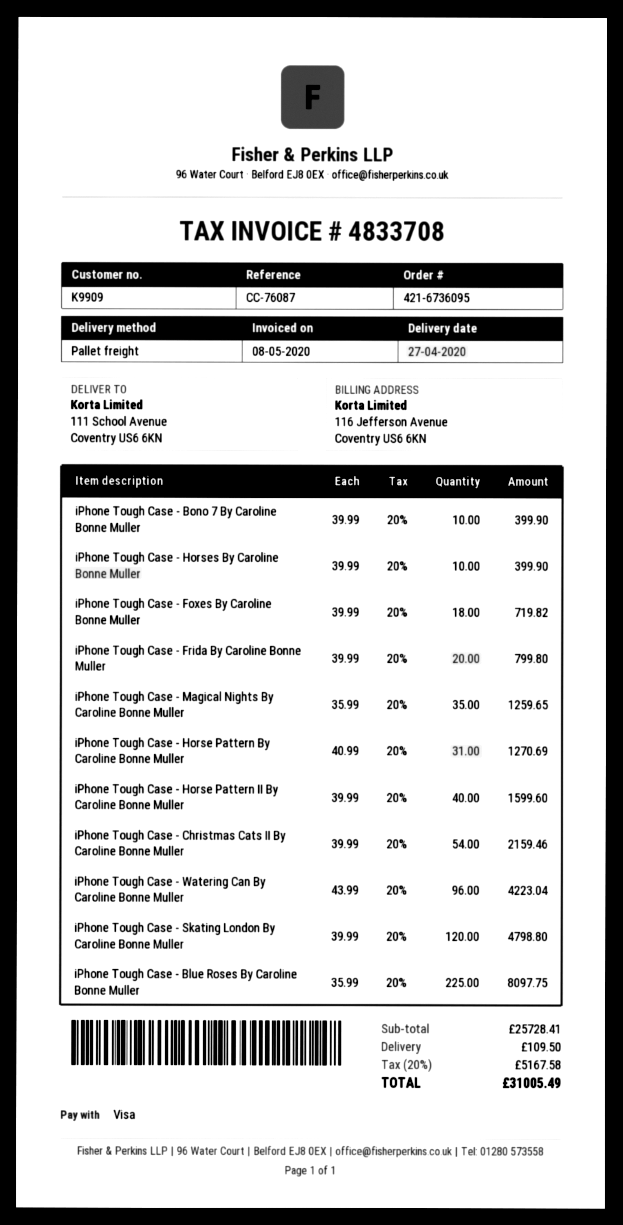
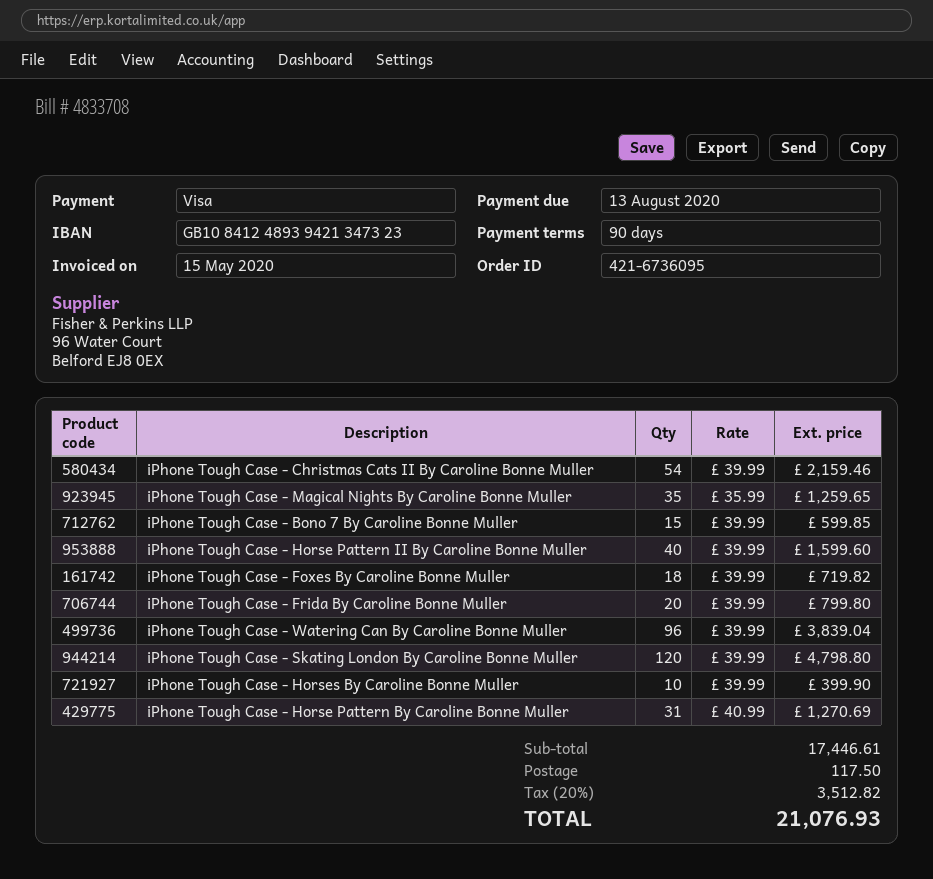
invoice date: 2020-05-08 -> 2020-05-15
iPhone Tough Case - Bono 7 By Caroline Bonne Muller: 10 x 39.99 = 399.90 -> 15 x 39.99 = 599.85
iPhone Tough Case - Watering Can By Caroline Bonne Muller: 96 x 43.99 = 4223.04 -> 96 x 39.99 = 3839.04
iPhone Tough Case - Blue Roses By Caroline Bonne Muller: 225 x 35.99 = 8097.75 -> none
subtotal: 25728.41 -> 17446.61
shipping: 109.50 -> 117.50
tax: 20% = 5167.58 -> 20% = 3512.82
total: 31005.49 -> 21076.93

